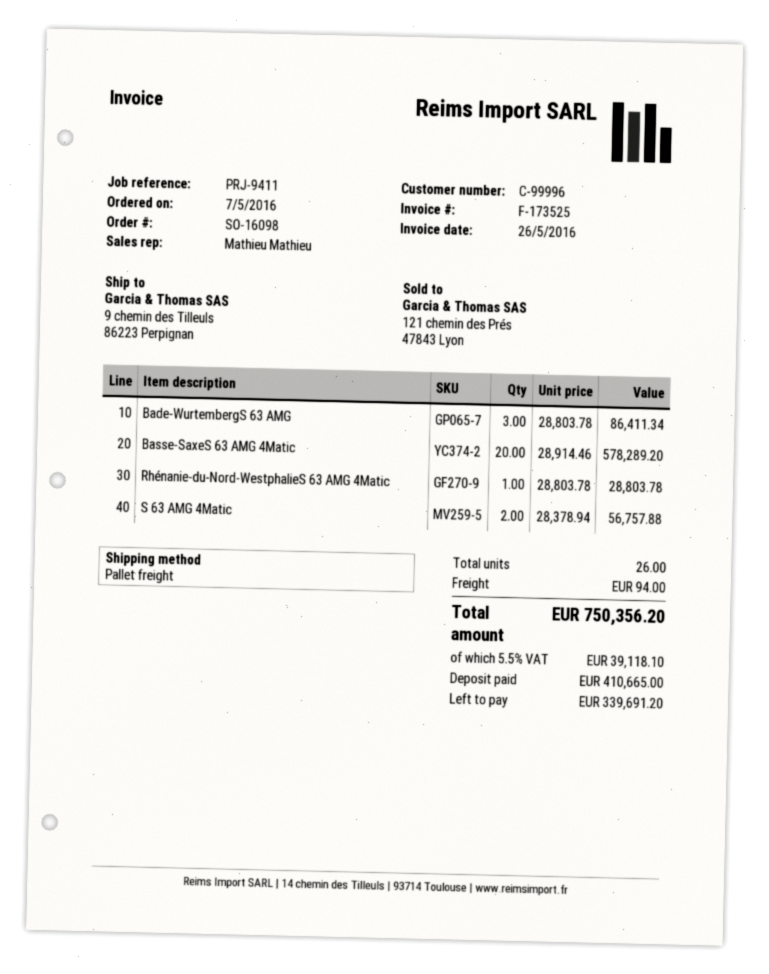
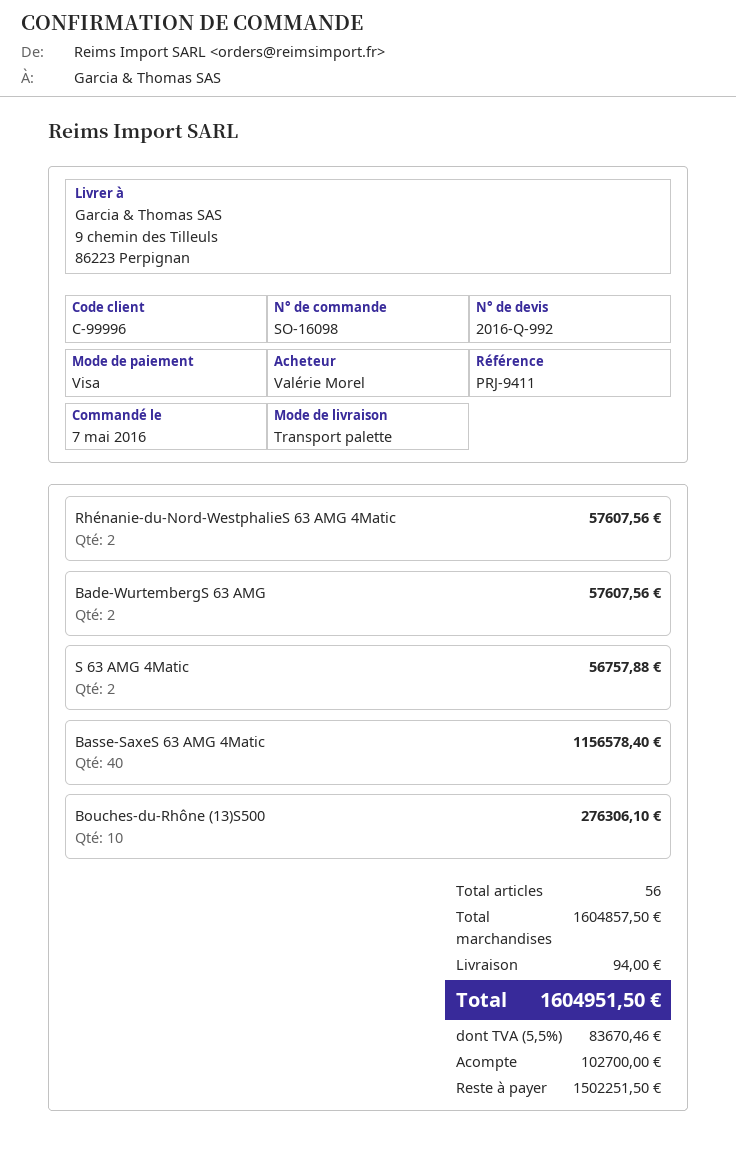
Bade-WurtembergS 63 AMG: 3 for 86411.34 -> 2 for 57607.56
Basse-SaxeS 63 AMG 4Matic: 20 for 578289.20 -> 40 for 1156578.40
Rhénanie-du-Nord-WestphalieS 63 AMG 4Matic: 1 for 28803.78 -> 2 for 57607.56
Bouches-du-Rhône (13)S500: none -> 10 for 276306.10
total quantity: 26 -> 56
tax: 5.5% = 39118.10 -> 5.5% = 83670.46
total: 750356.20 -> 1604951.50
deposit: 410665.00 -> 102700.00
balance: 339691.20 -> 1502251.50

